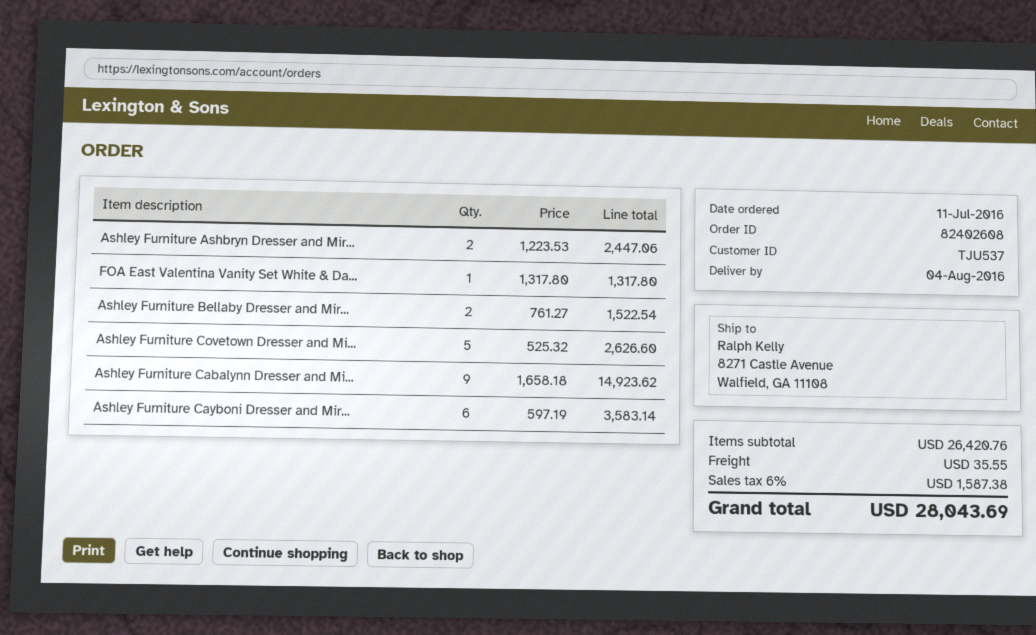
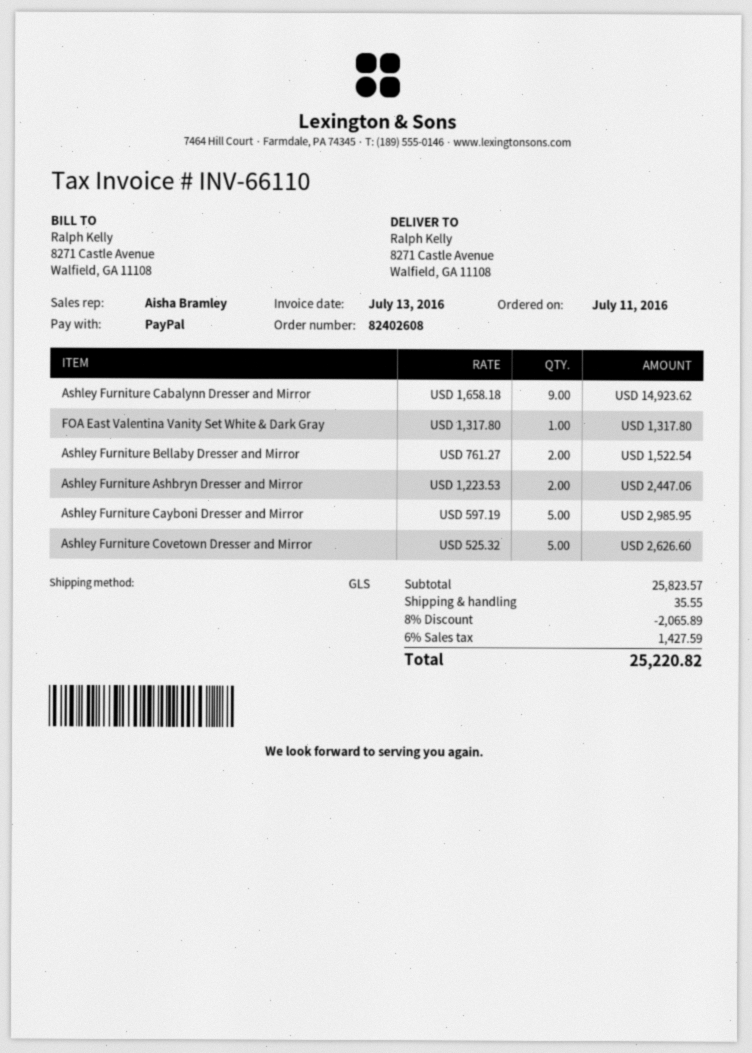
Ashley Furniture Cayboni Dresser and Mir...: 6 x 597.19 = 3583.14 -> 5 x 597.19 = 2985.95
subtotal: 26420.76 -> 25823.57
discount: none -> 8% = 2065.89
tax: 6% = 1587.38 -> 6% = 1427.59
total: 28043.69 -> 25220.82

